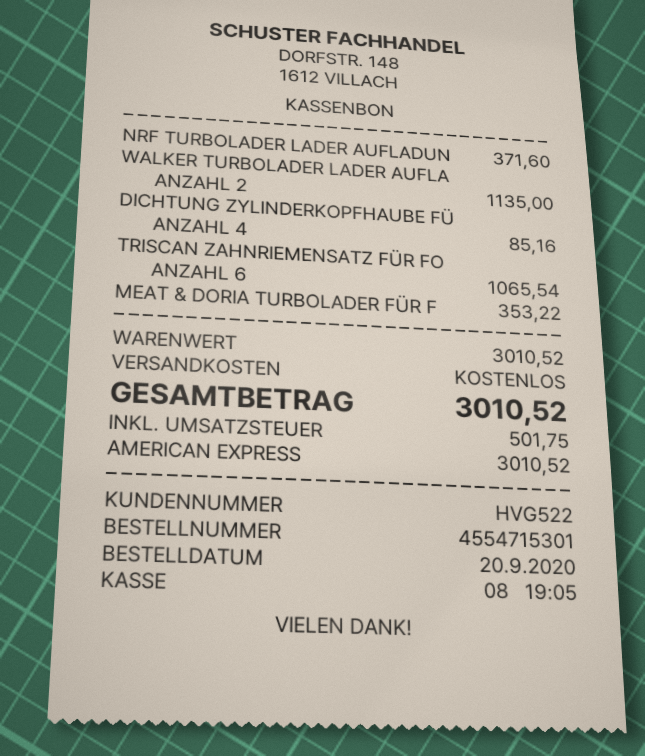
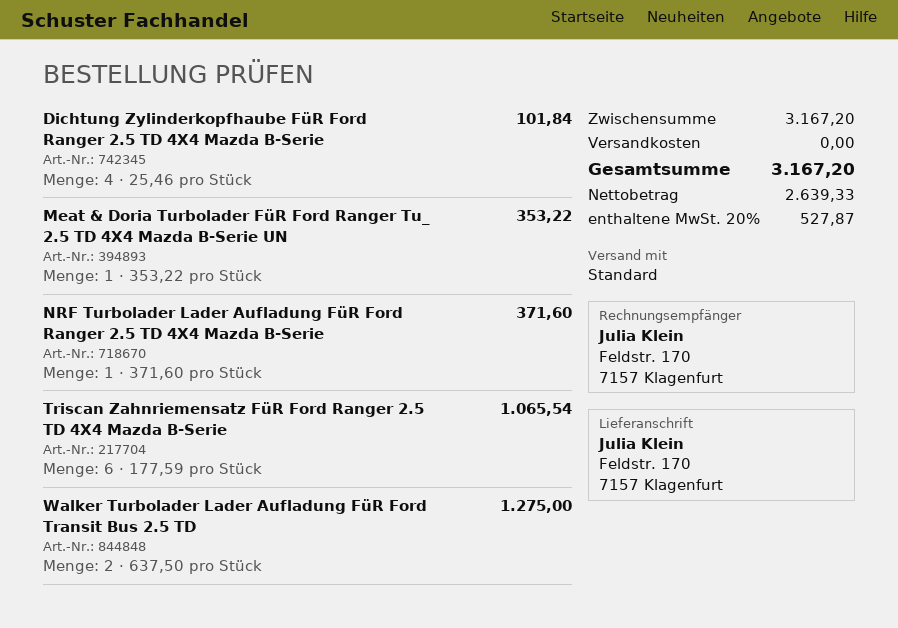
WALKER TURBOLADER LADER AUFLA: 2 for 1135.00 -> 2 for 1275.00
DICHTUNG ZYLINDERKOPFHAUBE FÜ: 4 for 85.16 -> 4 for 101.84
subtotal: 3010.52 -> 3167.20
tax: 501.75 -> 527.87
total: 3010.52 -> 3167.20

